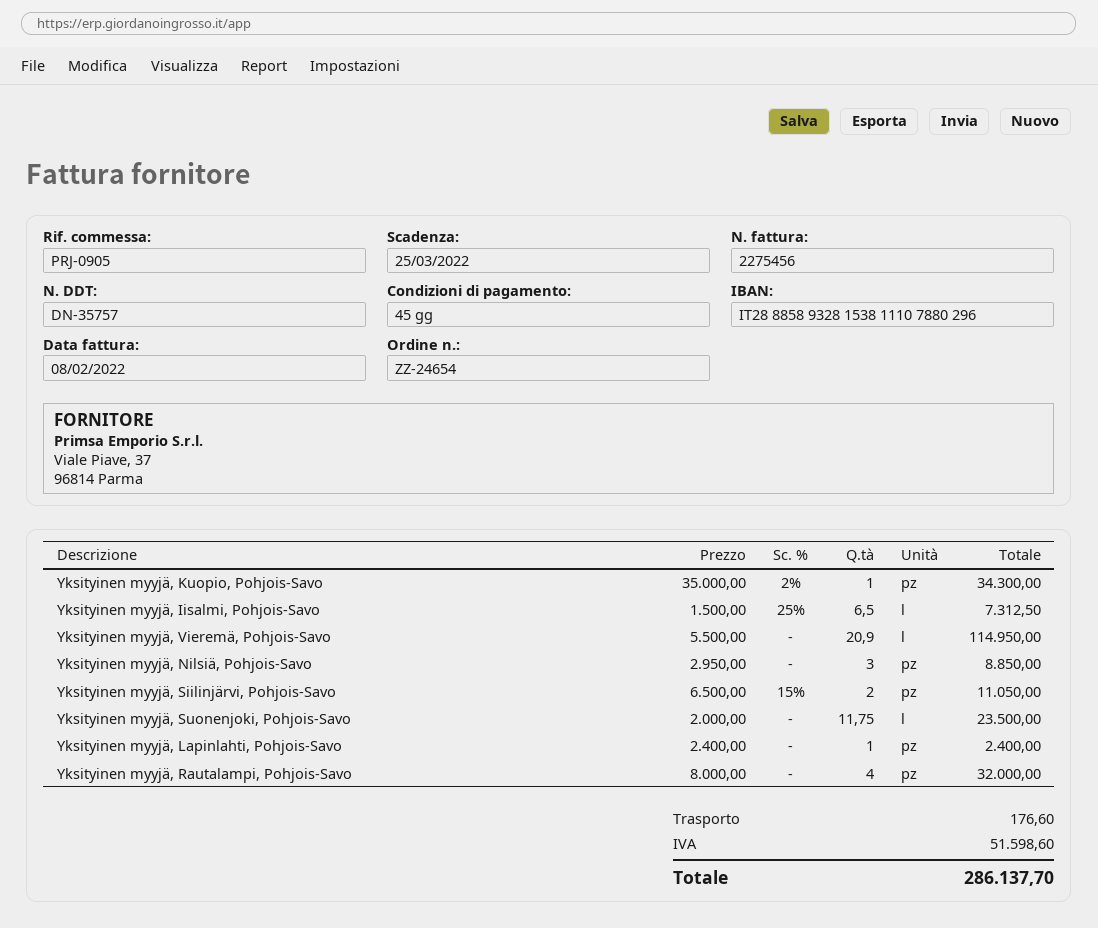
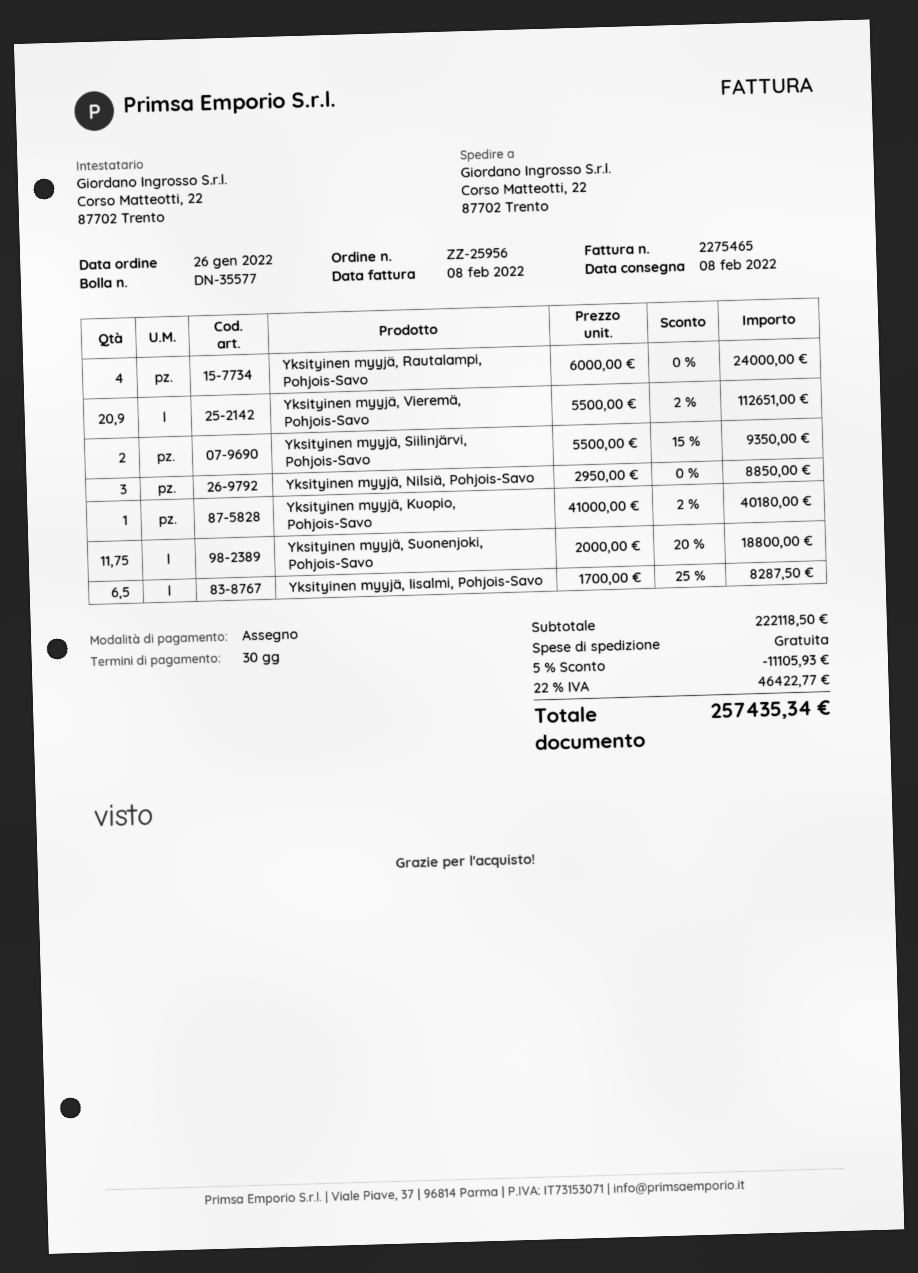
order number: ZZ-24654 -> ZZ-25956
delivery note number: DN-35757 -> DN-35577
invoice number: 2275456 -> 2275465
payment terms: 45 days -> 30 days
Yksityinen myyjä, Kuopio, Pohjois-Savo: 1 x 35000.00 - 2% = 34300.00 -> 1 x 41000.00 - 2% = 40180.00
Yksityinen myyjä, Iisalmi, Pohjois-Savo: 6.5 x 1500.00 - 25% = 7312.50 -> 6.5 x 1700.00 - 25% = 8287.50
Yksityinen myyjä, Vieremä, Pohjois-Savo: 20.9 x 5500.00 = 114950.00 -> 20.9 x 5500.00 - 2% = 112651.00
Yksityinen myyjä, Siilinjärvi, Pohjois-Savo: 2 x 6500.00 - 15% = 11050.00 -> 2 x 5500.00 - 15% = 9350.00
Yksityinen myyjä, Suonenjoki, Pohjois-Savo: 11.75 x 2000.00 = 23500.00 -> 11.75 x 2000.00 - 20% = 18800.00
Yksityinen myyjä, Lapinlahti, Pohjois-Savo: 1 x 2400.00 = 2400.00 -> none
Yksityinen myyjä, Rautalampi, Pohjois-Savo: 4 x 8000.00 = 32000.00 -> 4 x 6000.00 = 24000.00
discount: none -> 5% = 11105.93
shipping: 176.60 -> 0.00
tax: 51598.60 -> 46422.77
total: 286137.70 -> 257435.34

